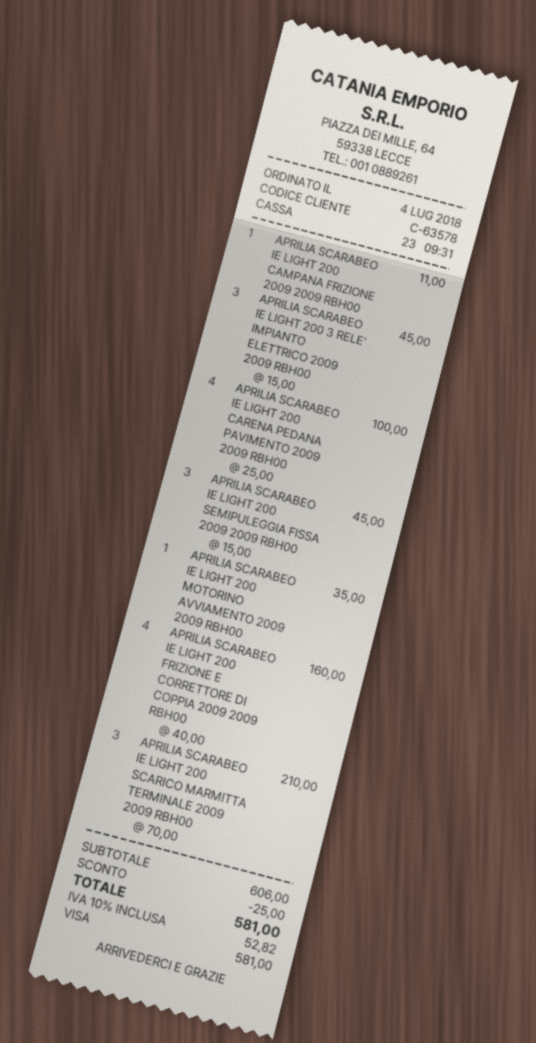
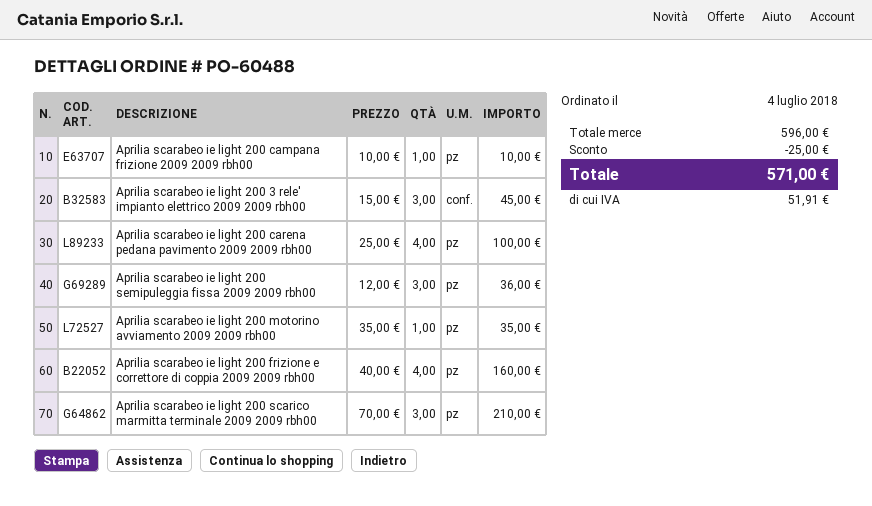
APRILIA SCARABEO IE LIGHT 200 CAMPANA FRIZIONE 2009 2009 RBH00: 1 x 11.00 = 11.00 -> 1 x 10.00 = 10.00
APRILIA SCARABEO IE LIGHT 200 SEMIPULEGGIA FISSA 2009 2009 RBH00: 3 x 15.00 = 45.00 -> 3 x 12.00 = 36.00
subtotal: 606.00 -> 596.00
tax: 52.82 -> 51.91
total: 581.00 -> 571.00

